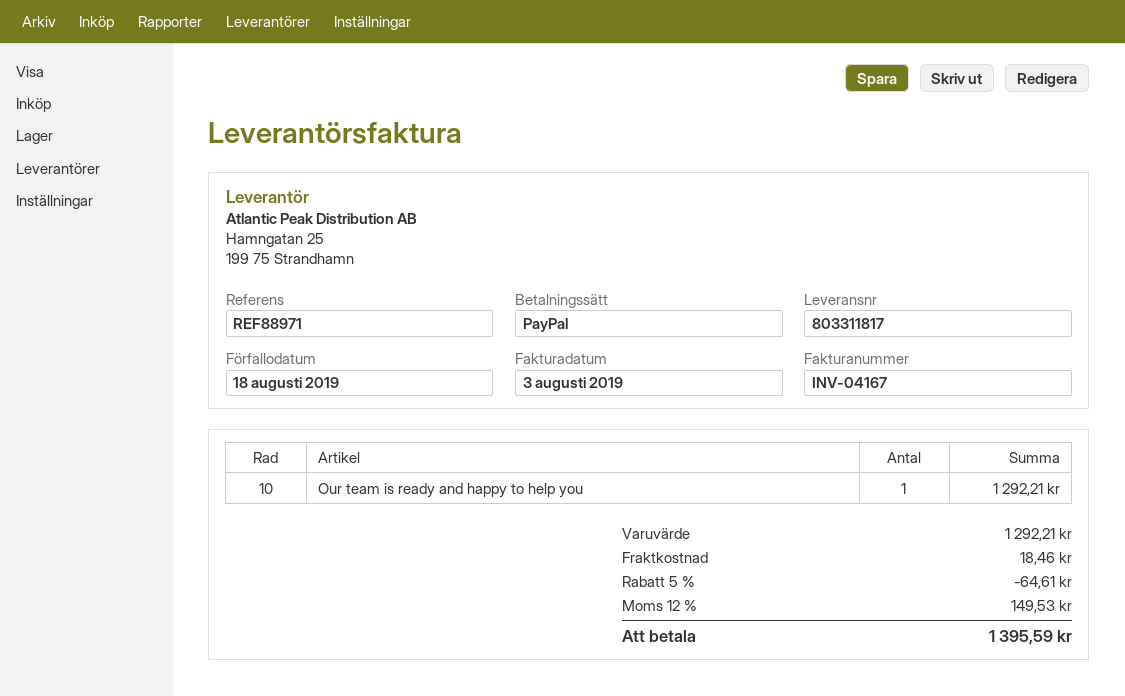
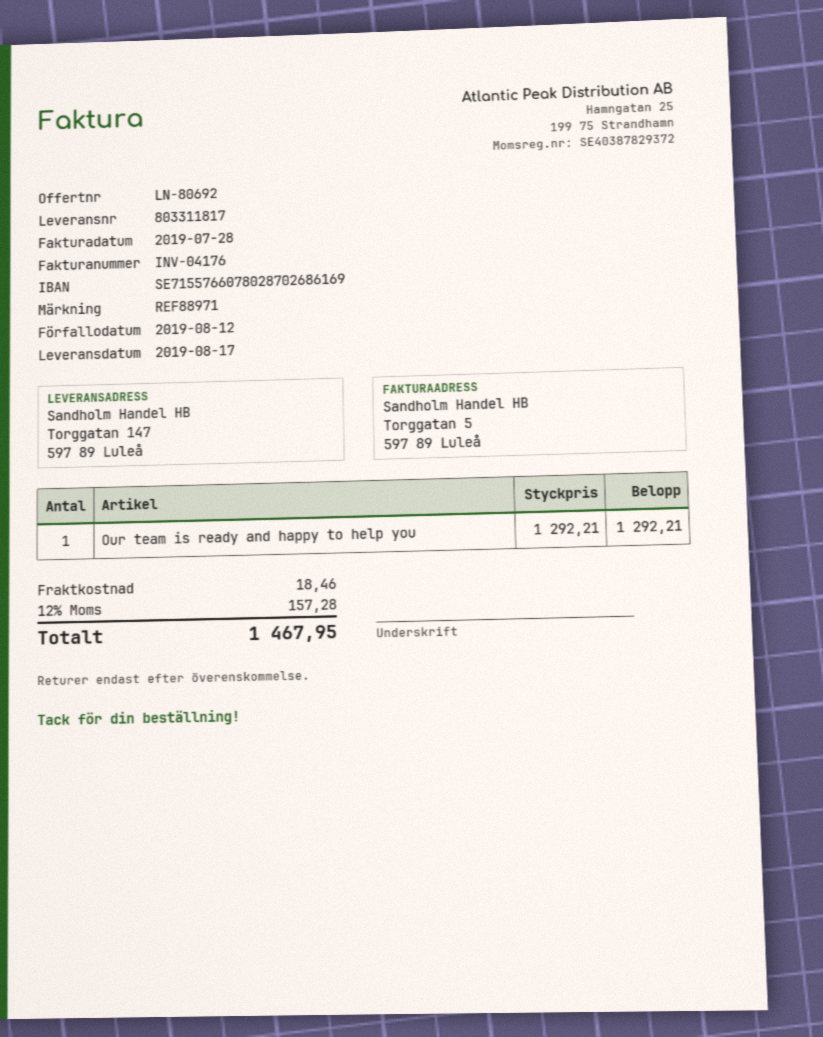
invoice number: INV-04167 -> INV-04176
invoice date: 2019-08-03 -> 2019-07-28
due date: 2019-08-18 -> 2019-08-12
discount: 5% = 64.61 -> none
tax: 12% = 149.53 -> 12% = 157.28
total: 1395.59 -> 1467.95

